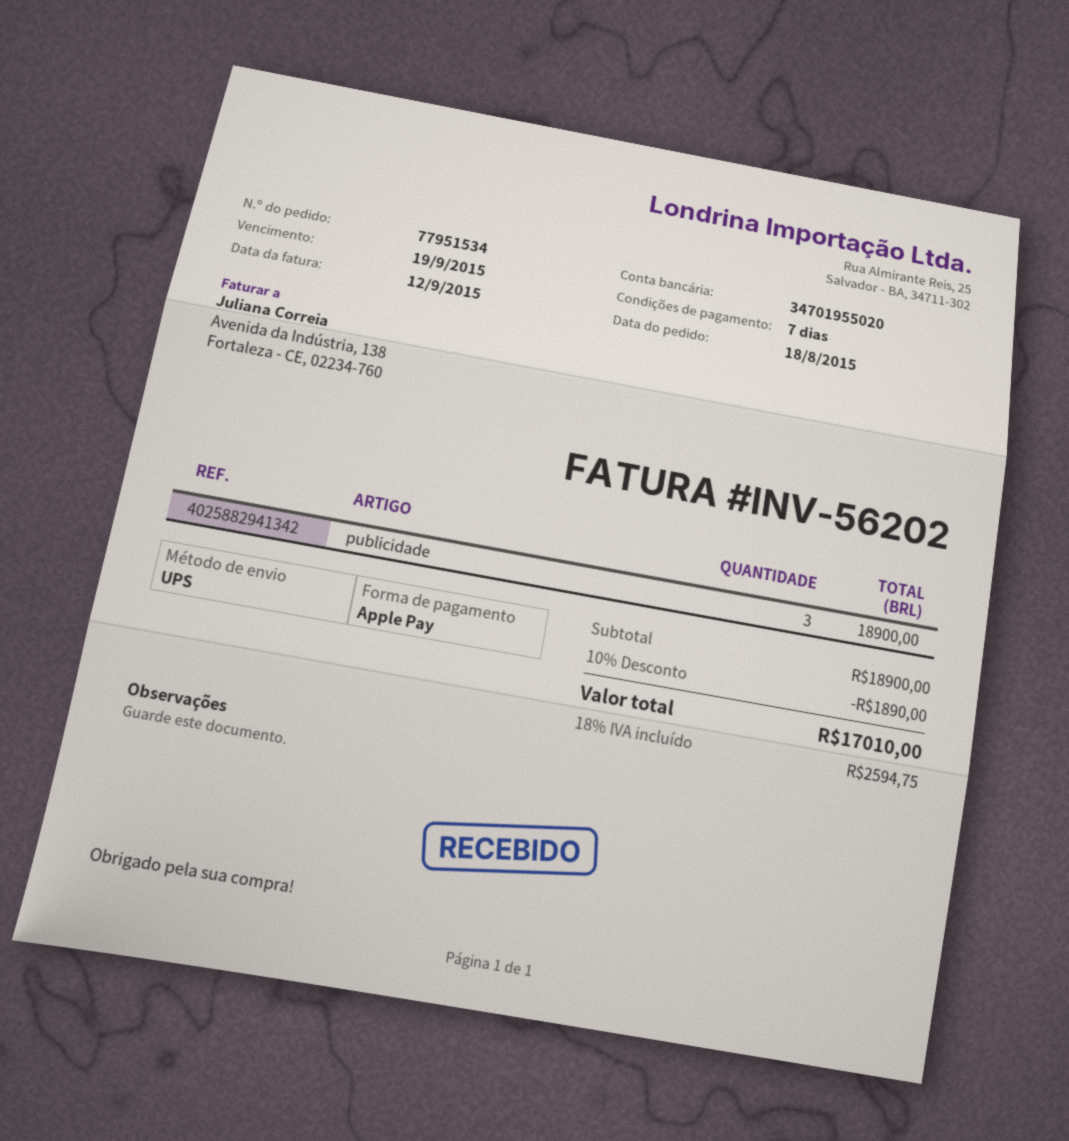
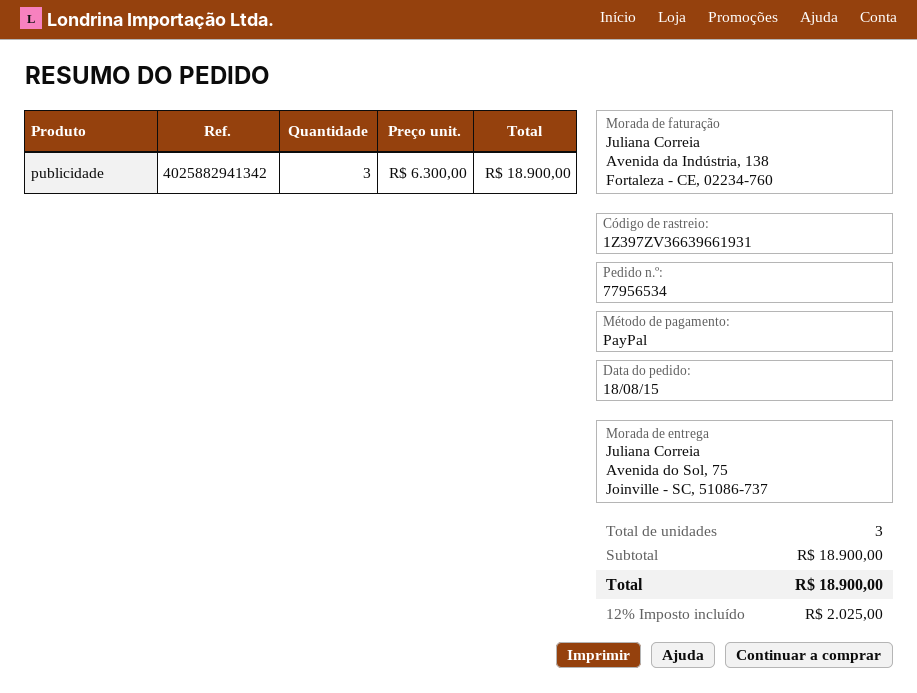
order number: 77951534 -> 77956534
payment method: Apple Pay -> PayPal
discount: 10% = 1890.00 -> none
tax: 18% = 2594.75 -> 12% = 2025.00
total: 17010.00 -> 18900.00

